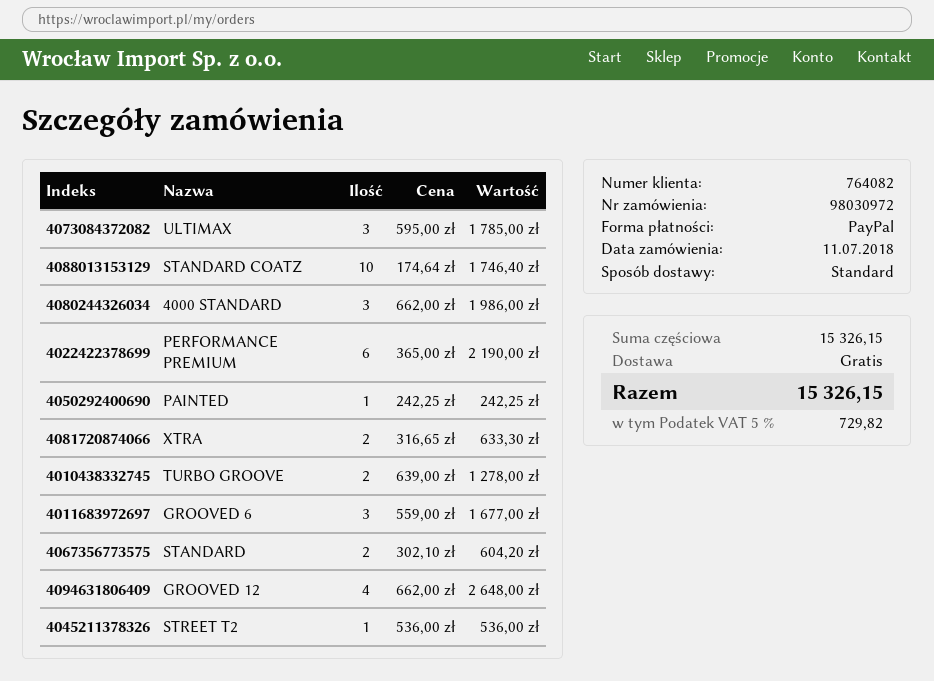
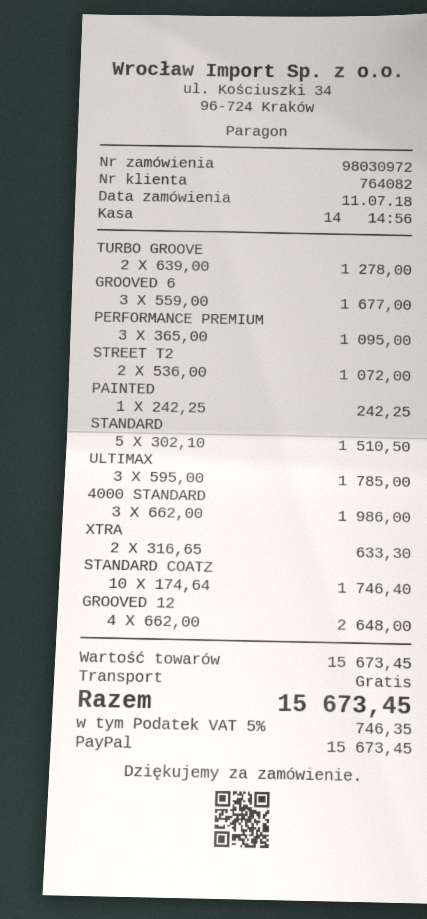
PERFORMANCE PREMIUM: 6 x 365.00 = 2190.00 -> 3 x 365.00 = 1095.00
STANDARD: 2 x 302.10 = 604.20 -> 5 x 302.10 = 1510.50
STREET T2: 1 x 536.00 = 536.00 -> 2 x 536.00 = 1072.00
subtotal: 15326.15 -> 15673.45
tax: 5% = 729.82 -> 5% = 746.35
total: 15326.15 -> 15673.45

